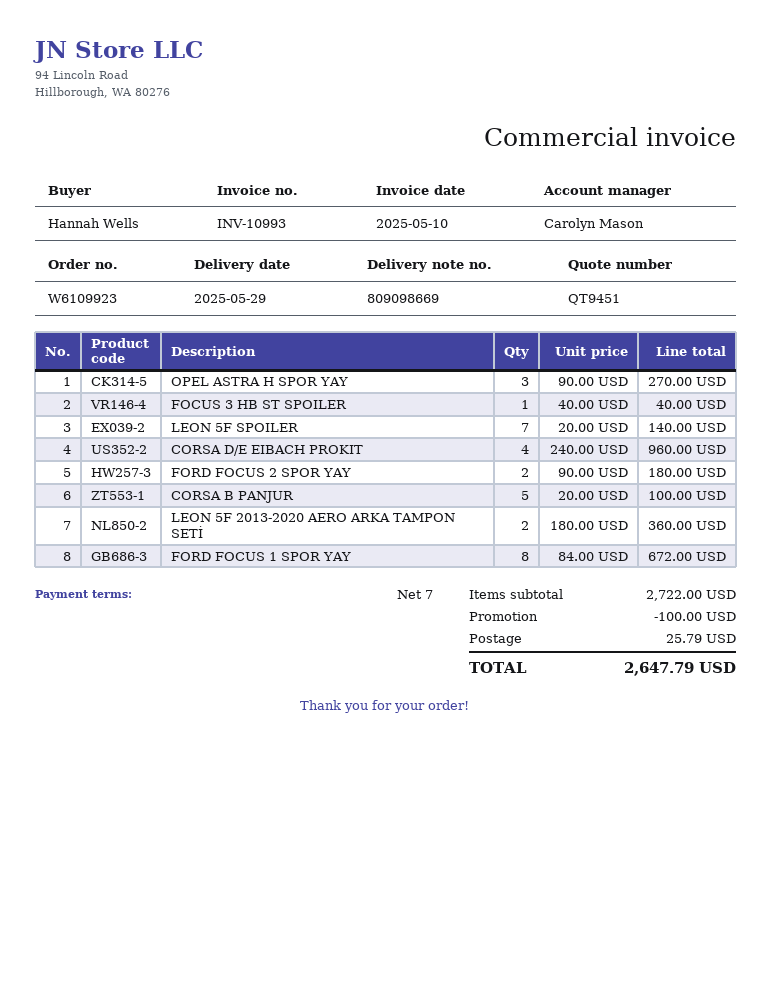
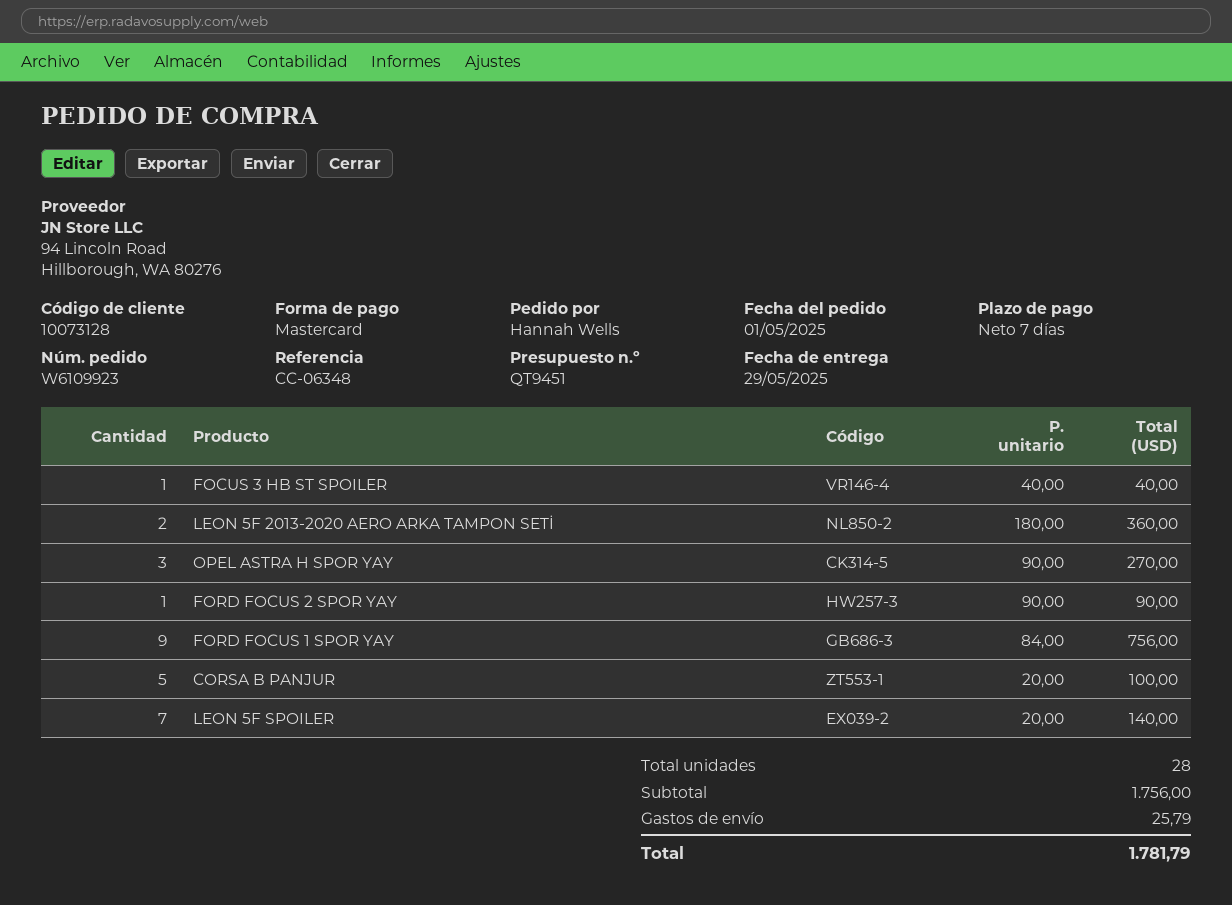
CORSA D/E EIBACH PROKIT: 4 x 240.00 = 960.00 -> none
FORD FOCUS 2 SPOR YAY: 2 x 90.00 = 180.00 -> 1 x 90.00 = 90.00
FORD FOCUS 1 SPOR YAY: 8 x 84.00 = 672.00 -> 9 x 84.00 = 756.00
subtotal: 2722.00 -> 1756.00
discount: 100.00 -> none
total: 2647.79 -> 1781.79

